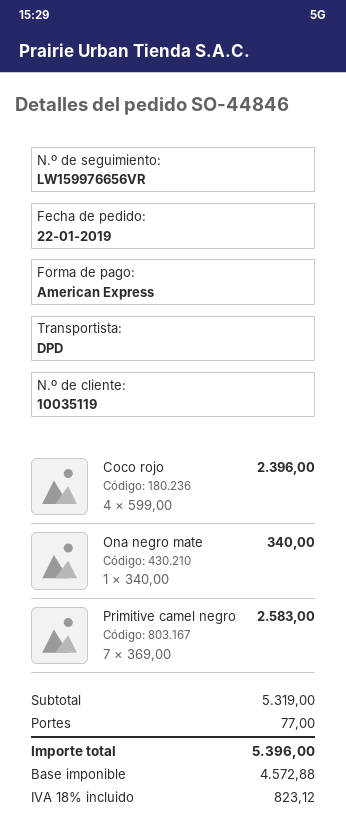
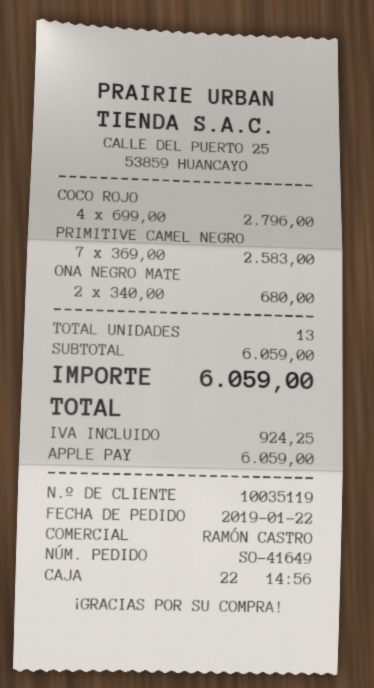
order number: SO-44846 -> SO-41649
payment method: American Express -> Apple Pay
Coco rojo: 4 x 599.00 = 2396.00 -> 4 x 699.00 = 2796.00
Ona negro mate: 1 x 340.00 = 340.00 -> 2 x 340.00 = 680.00
subtotal: 5319.00 -> 6059.00
shipping: 77.00 -> none
tax: 823.12 -> 924.25
total: 5396.00 -> 6059.00

